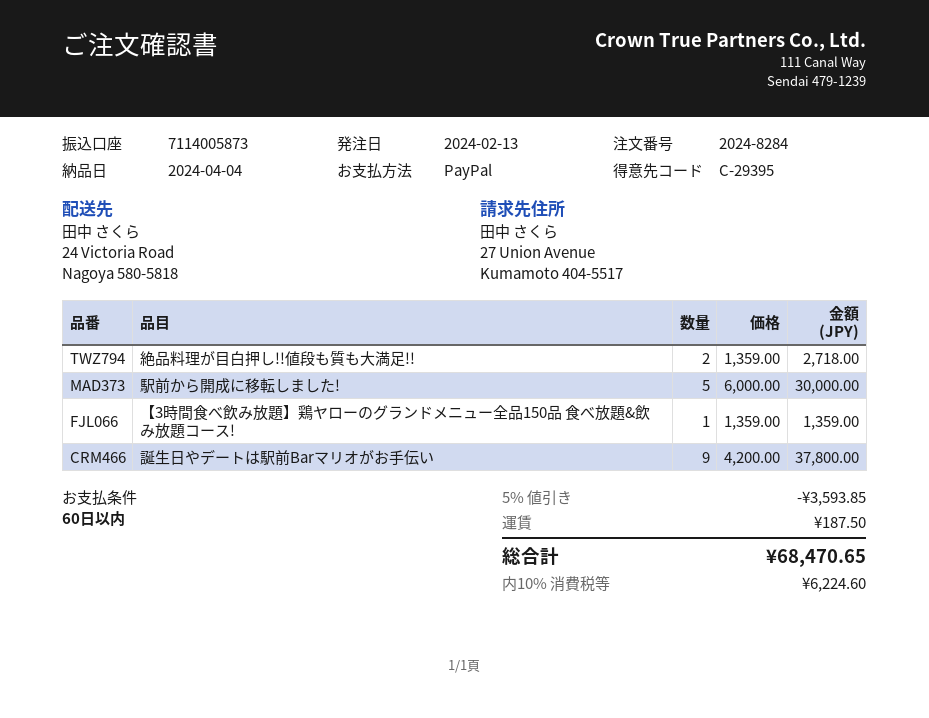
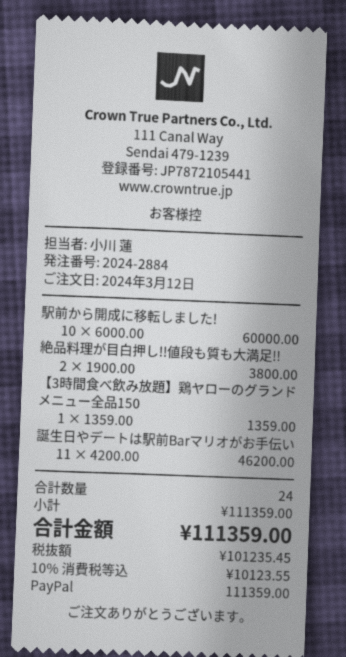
order number: 2024-8284 -> 2024-2884
order date: 2024-02-13 -> 2024-03-12
絶品料理が目白押し!!値段も質も大満足!!: 2 x 1359.00 = 2718.00 -> 2 x 1900.00 = 3800.00
駅前から開成に移転しました!: 5 x 6000.00 = 30000.00 -> 10 x 6000.00 = 60000.00
誕生日やデートは駅前Barマリオがお手伝い: 9 x 4200.00 = 37800.00 -> 11 x 4200.00 = 46200.00
discount: 5% = 3593.85 -> none
shipping: 187.50 -> none
tax: 10% = 6224.60 -> 10% = 10123.55
total: 68470.65 -> 111359.00

